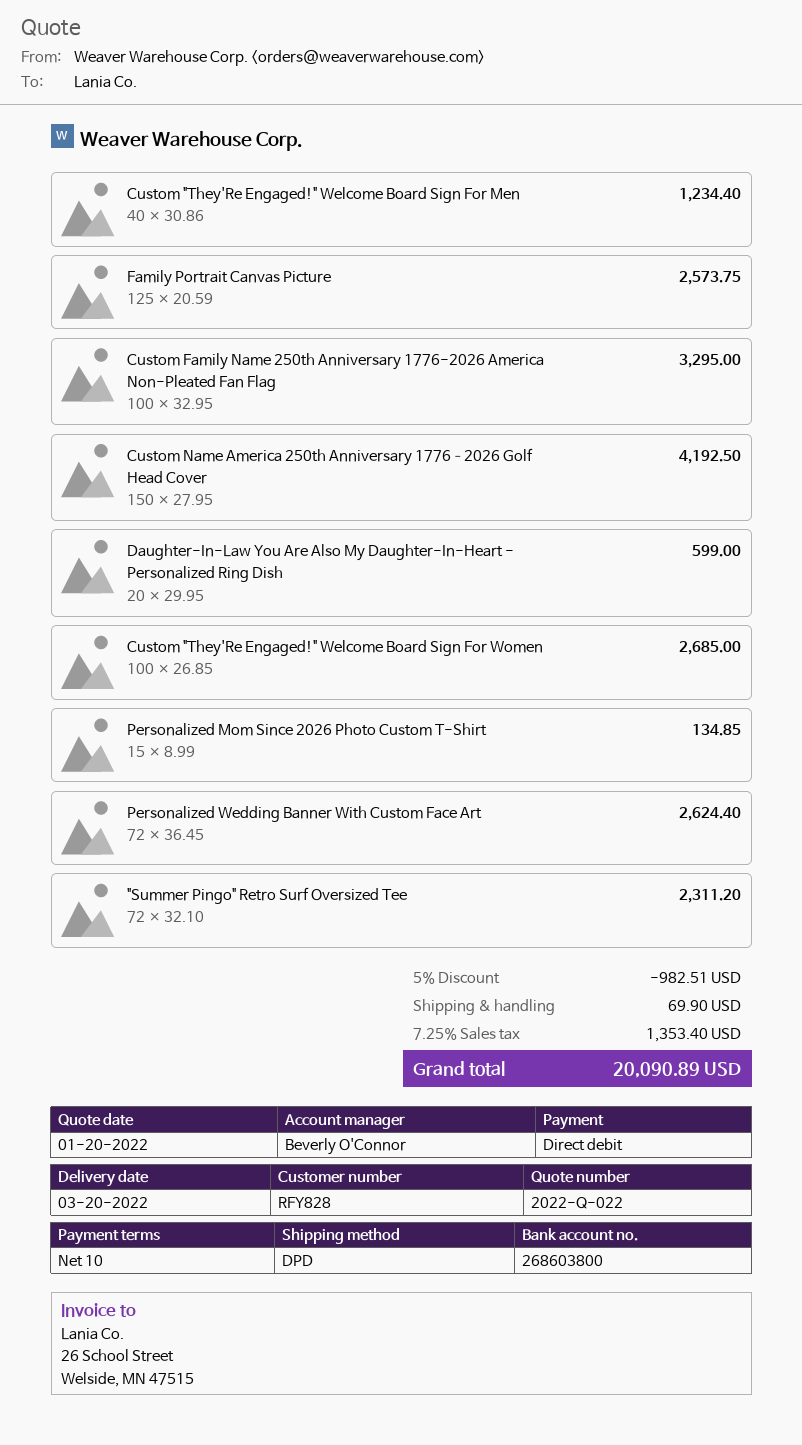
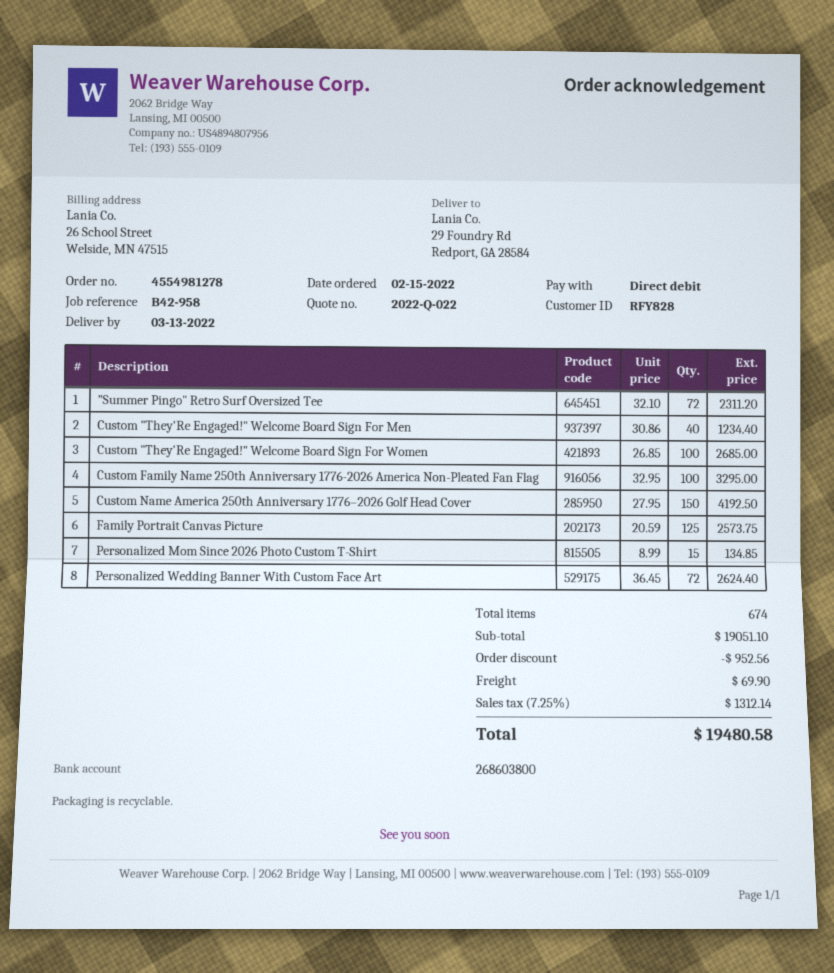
delivery date: 2022-03-20 -> 2022-03-13
Daughter-In-Law You Are Also My Daughter-In-Heart - Personalized Ring Dish: 20 x 29.95 = 599.00 -> none
discount: 982.51 -> 952.56
tax: 7.25% = 1353.40 -> 7.25% = 1312.14
total: 20090.89 -> 19480.58

